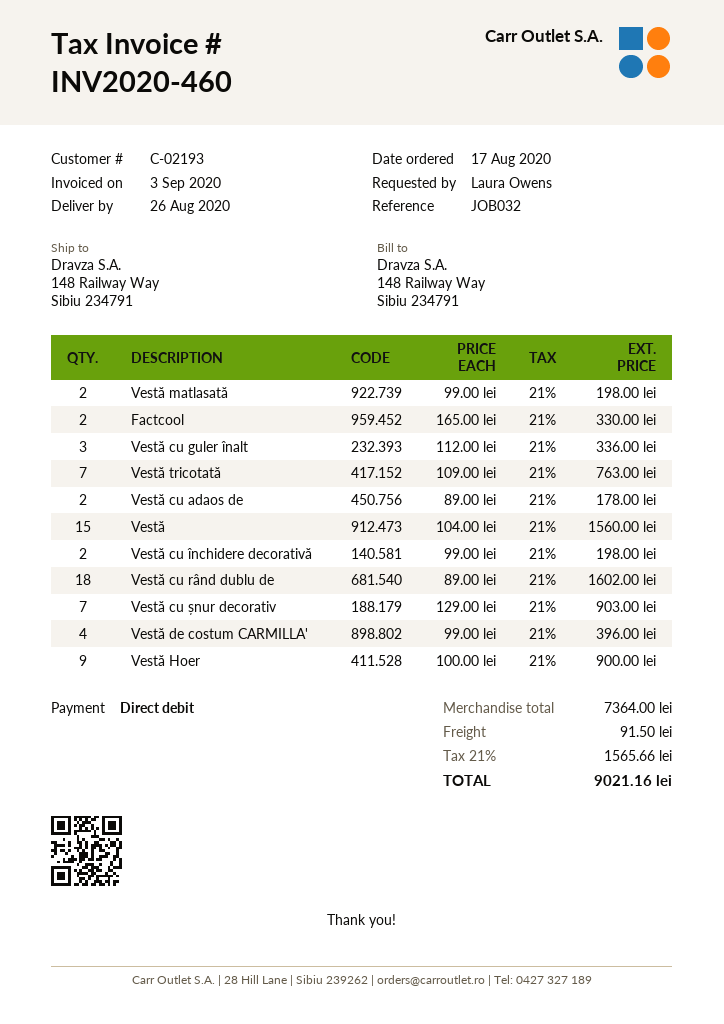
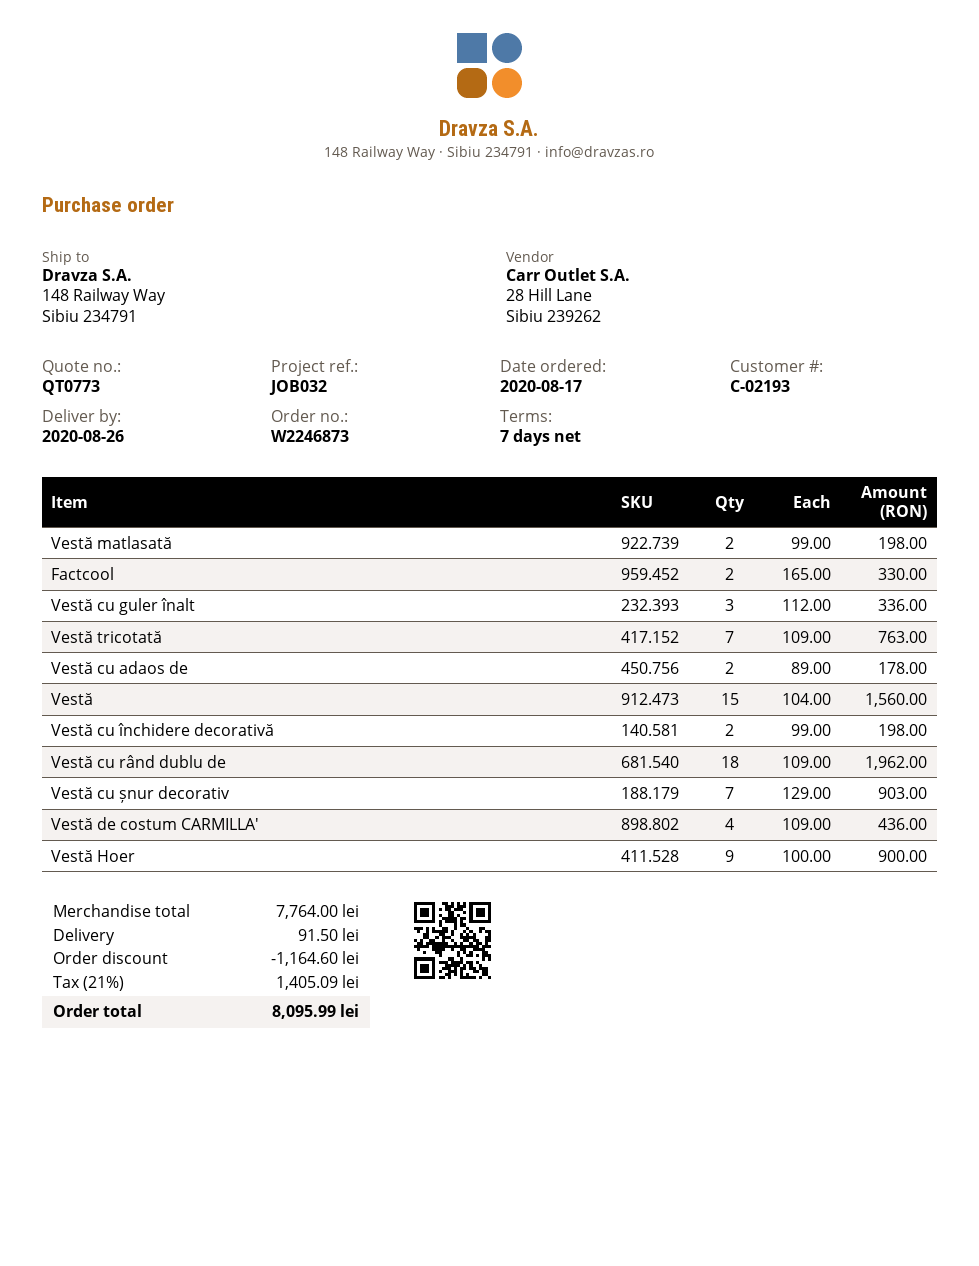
Vestă cu rând dublu de: 18 x 89.00 = 1602.00 -> 18 x 109.00 = 1962.00
Vestă de costum CARMILLA': 4 x 99.00 = 396.00 -> 4 x 109.00 = 436.00
subtotal: 7364.00 -> 7764.00
discount: none -> 1164.60
tax: 21% = 1565.66 -> 21% = 1405.09
total: 9021.16 -> 8095.99

